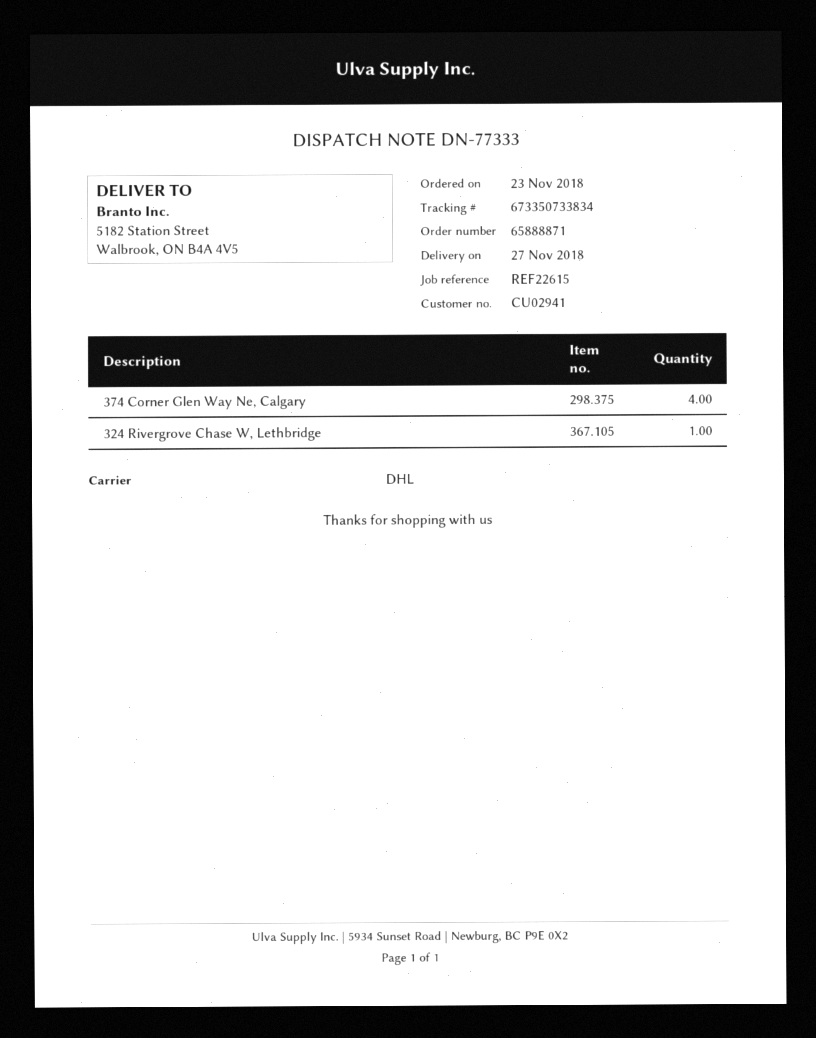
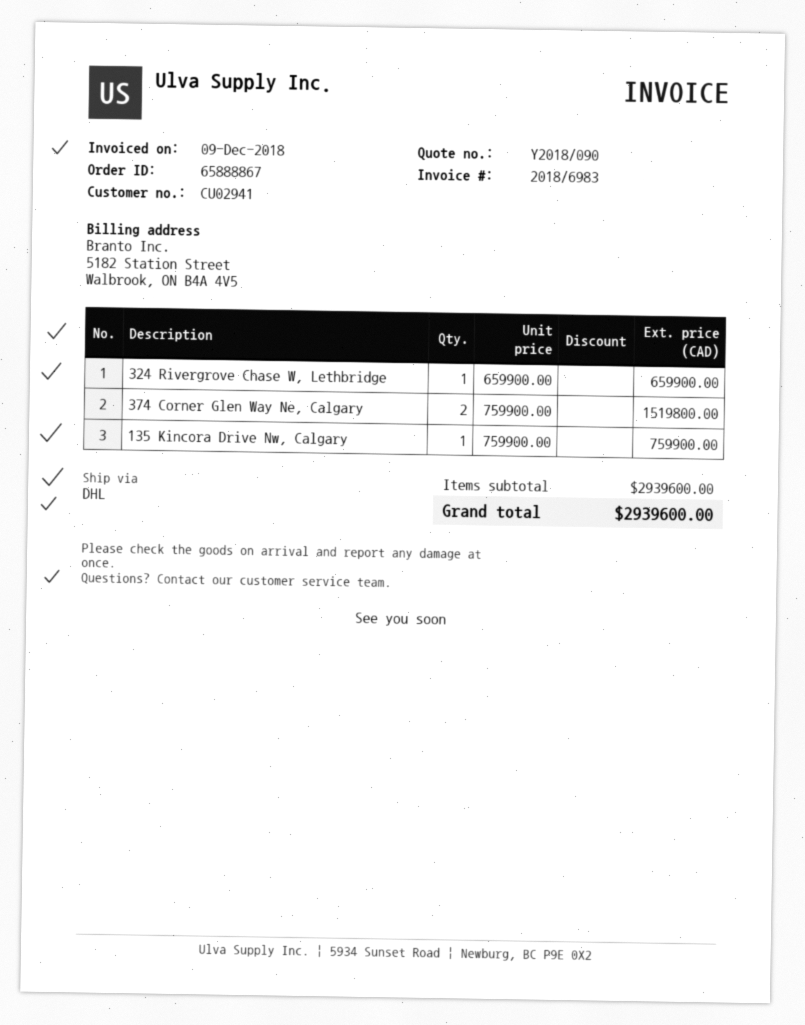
order number: 65888871 -> 65888867
374 Corner Glen Way Ne, Calgary: 4 -> 2
135 Kincora Drive Nw, Calgary: none -> 1

